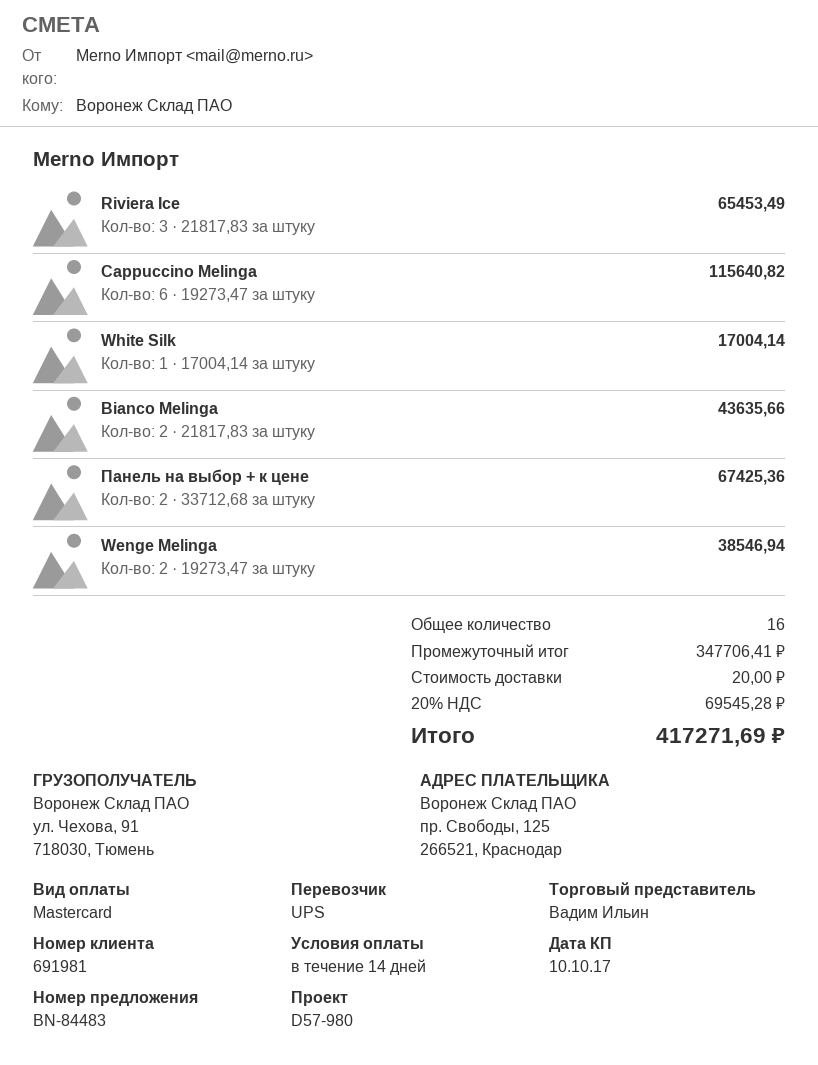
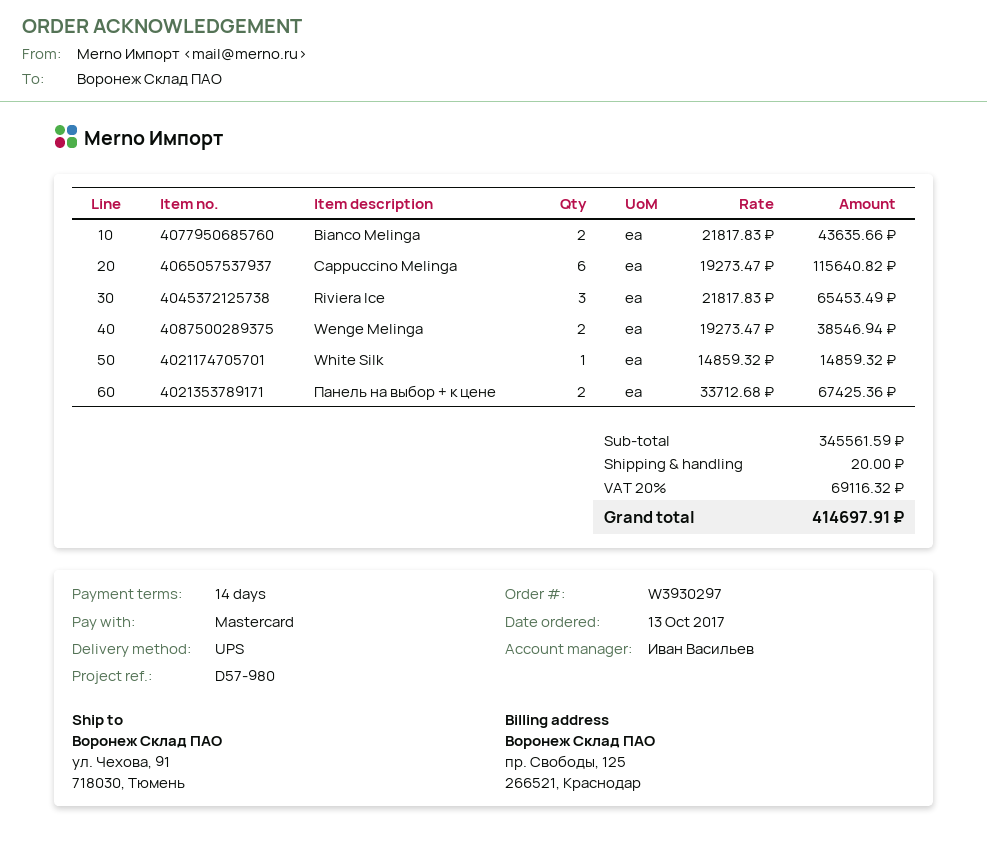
sales rep: Вадим Ильин -> Иван Васильев
White Silk: 1 x 17004.14 = 17004.14 -> 1 x 14859.32 = 14859.32
subtotal: 347706.41 -> 345561.59
tax: 20% = 69545.28 -> 20% = 69116.32
total: 417271.69 -> 414697.91

